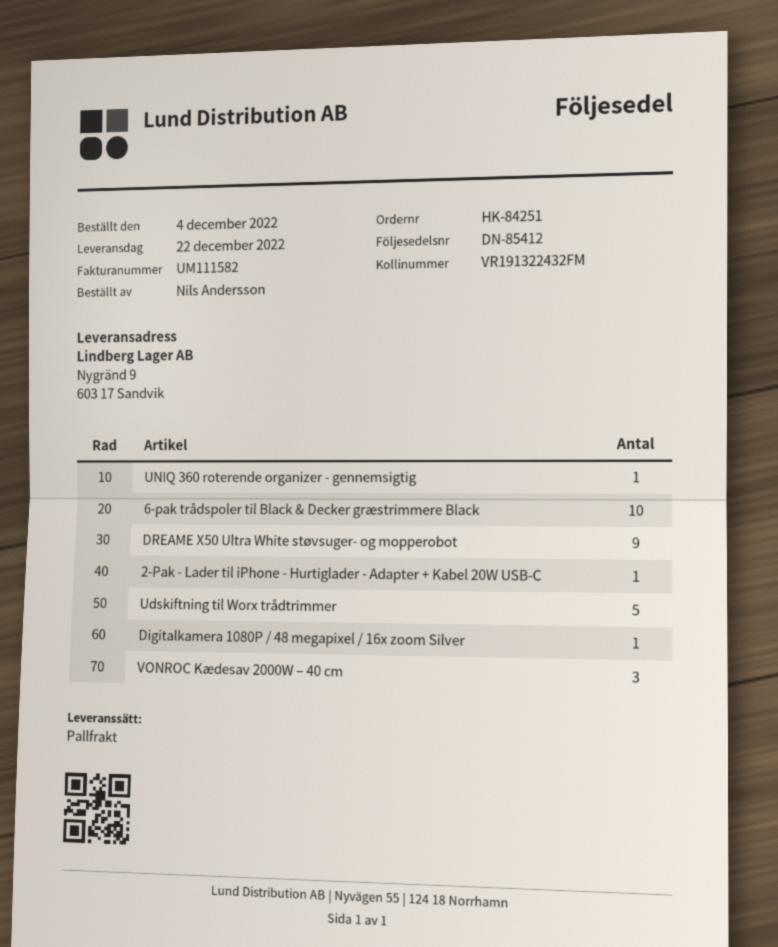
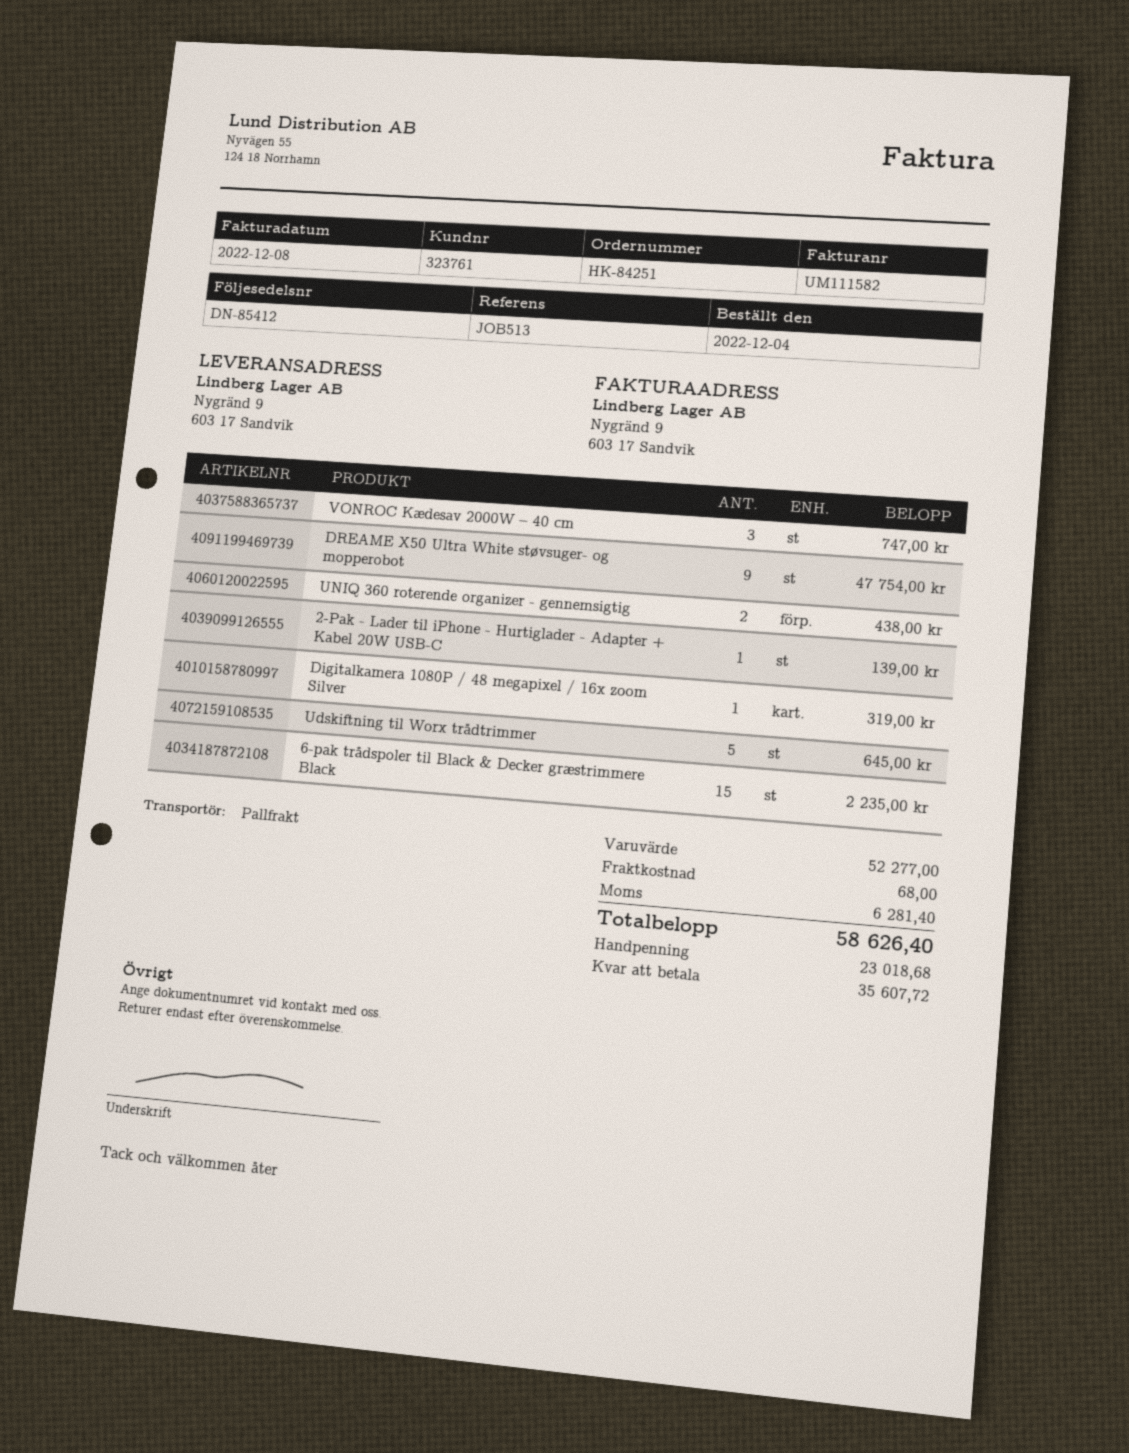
UNIQ 360 roterende organizer - gennemsigtig: 1 -> 2
6-pak trådspoler til Black & Decker græstrimmere Black: 10 -> 15

